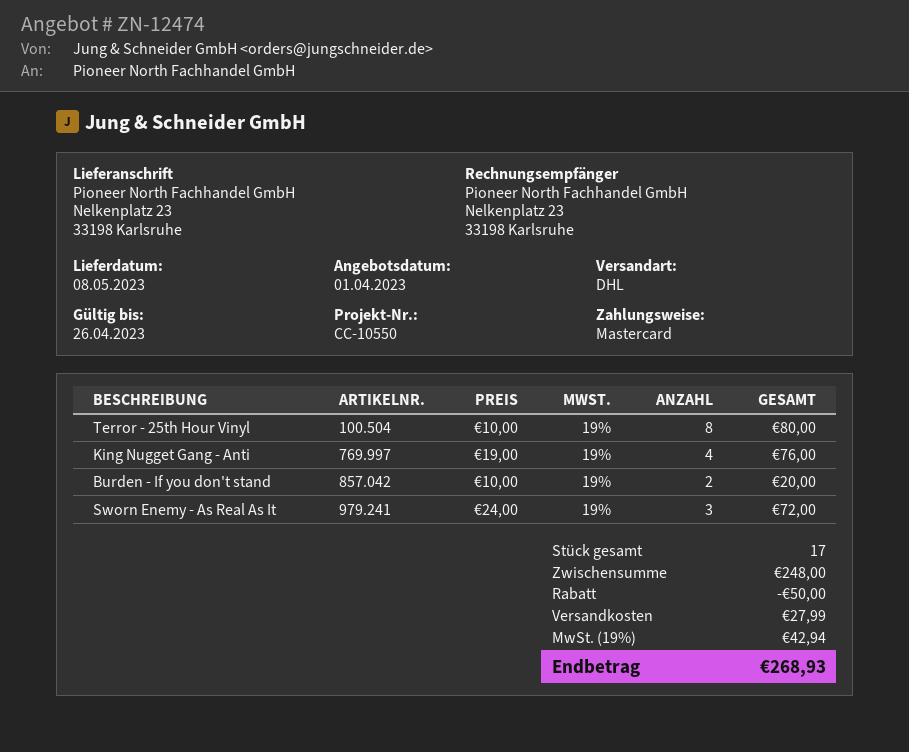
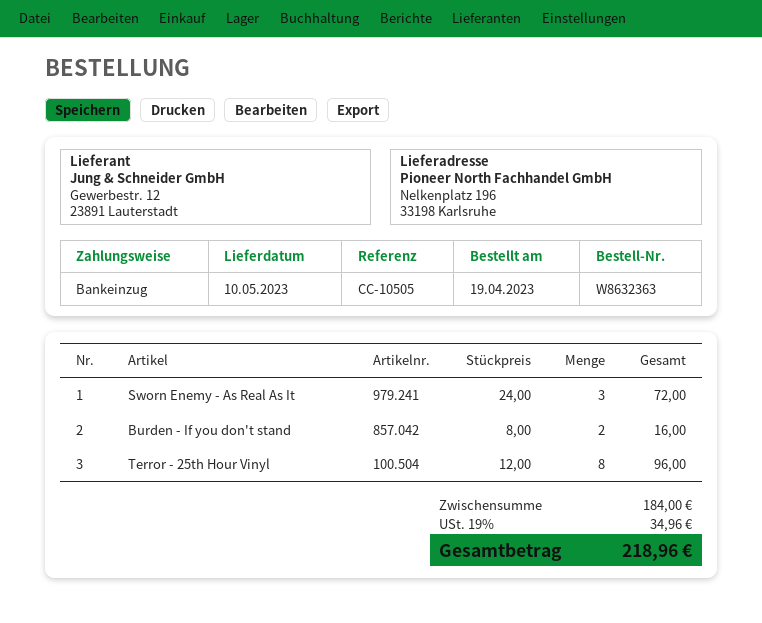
delivery date: 2023-05-08 -> 2023-05-10
reference: CC-10550 -> CC-10505
payment method: Mastercard -> direct debit
ship to: Nelkenplatz 23, 33198 Karlsruhe -> Nelkenplatz 196, 33198 Karlsruhe
Terror - 25th Hour Vinyl: 8 x 10.00 = 80.00 -> 8 x 12.00 = 96.00
King Nugget Gang - Anti: 4 x 19.00 = 76.00 -> none
Burden - If you don't stand: 2 x 10.00 = 20.00 -> 2 x 8.00 = 16.00
subtotal: 248.00 -> 184.00
discount: 50.00 -> none
shipping: 27.99 -> none
tax: 19% = 42.94 -> 19% = 34.96
total: 268.93 -> 218.96

